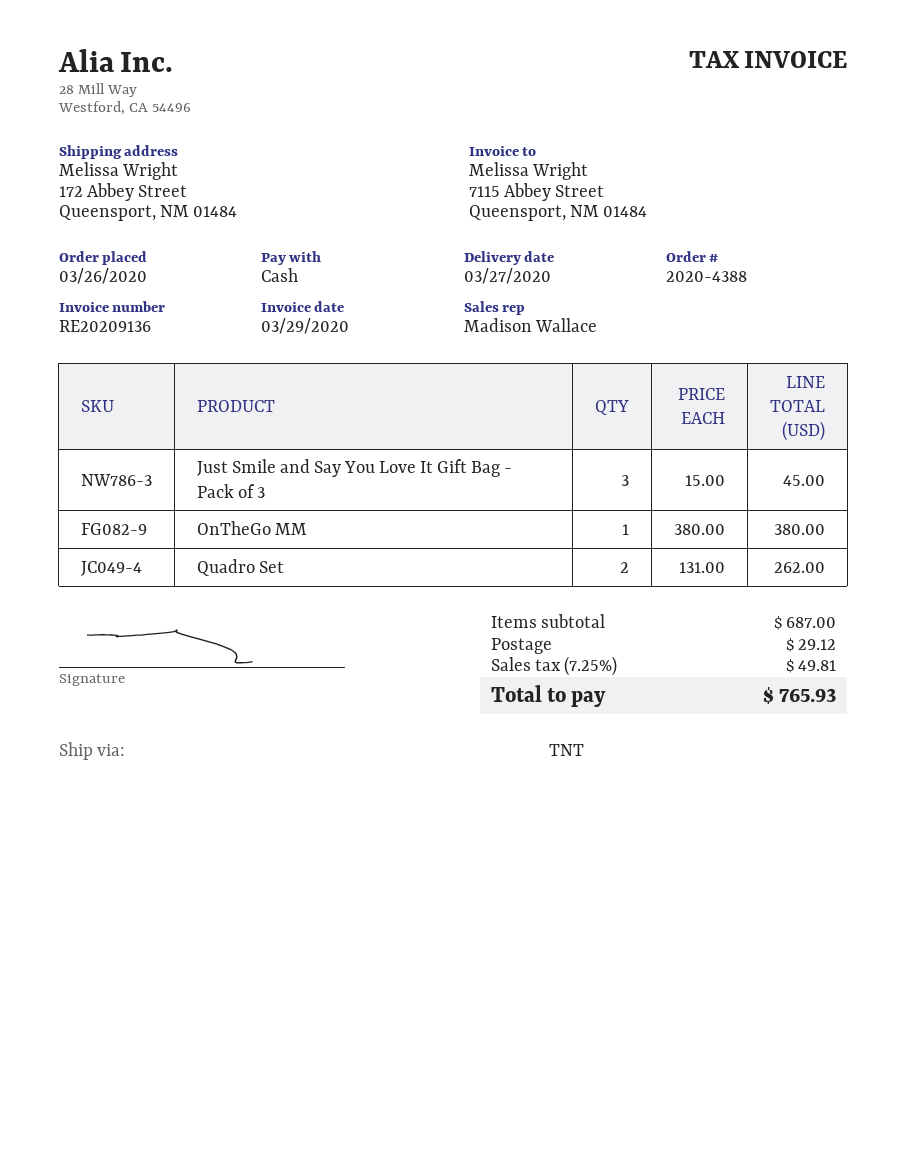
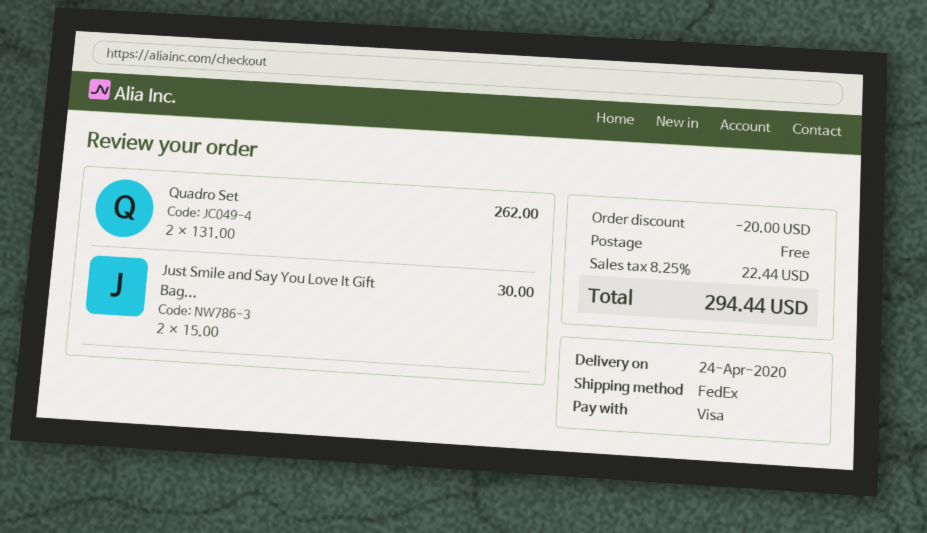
delivery date: 2020-03-27 -> 2020-04-24
payment method: cash -> Visa
shipping method: TNT -> FedEx
Just Smile and Say You Love It Gift Bag - Pack of 3: 3 x 15.00 = 45.00 -> 2 x 15.00 = 30.00
OnTheGo MM: 1 x 380.00 = 380.00 -> none
discount: none -> 20.00
shipping: 29.12 -> 0.00
tax: 7.25% = 49.81 -> 8.25% = 22.44
total: 765.93 -> 294.44

